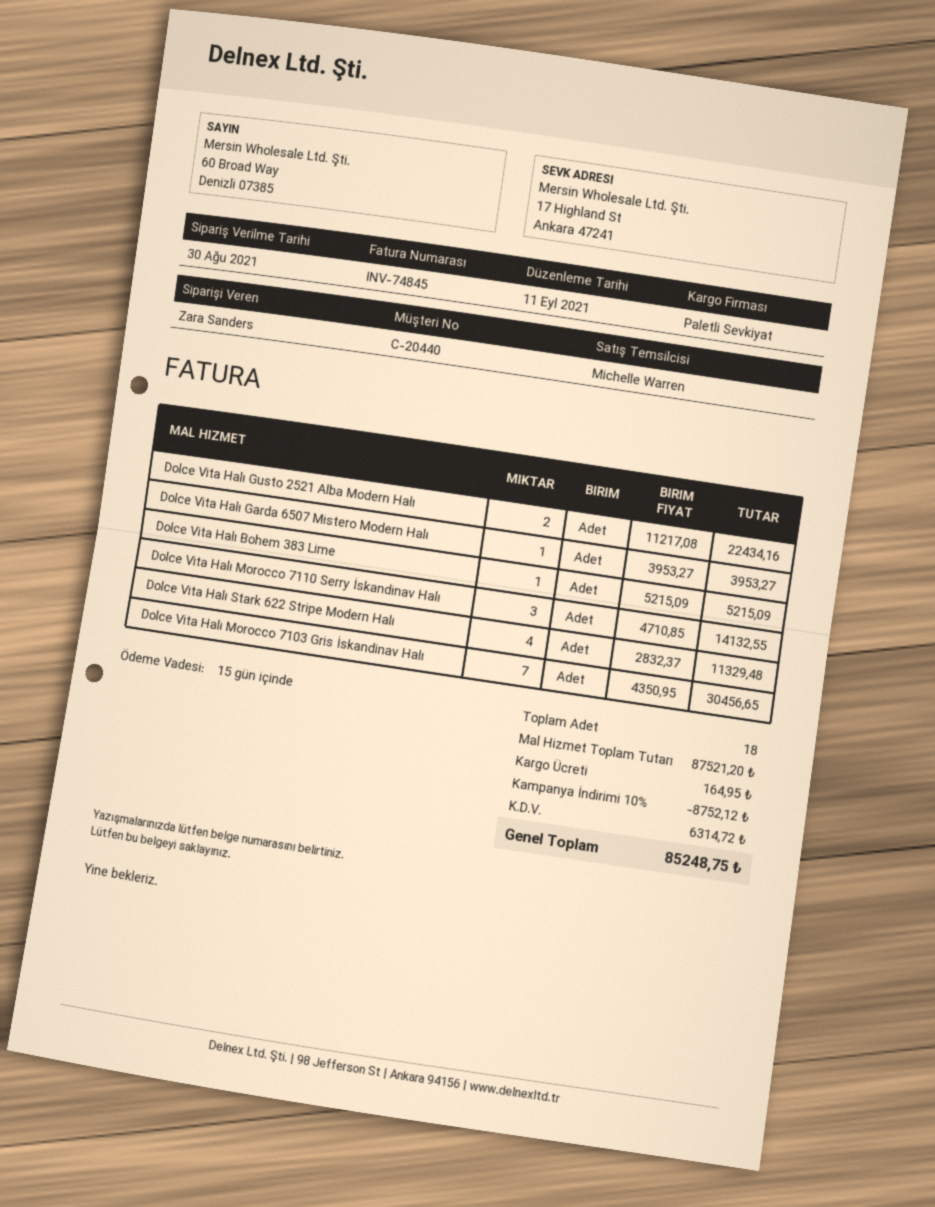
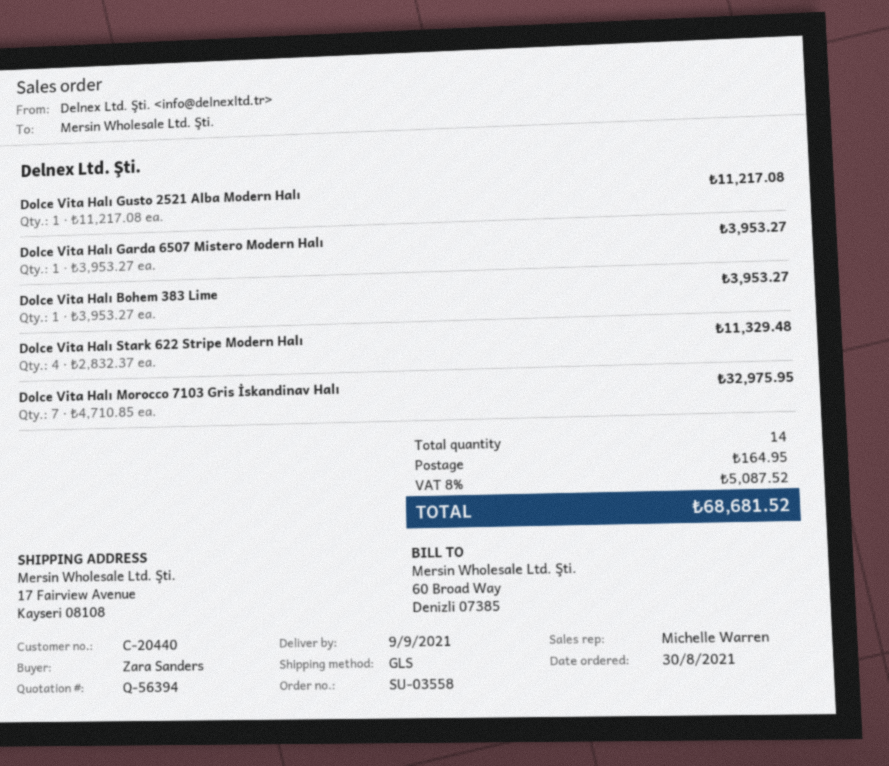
shipping method: pallet freight -> GLS
ship to: 17 Highland St, Ankara 47241 -> 17 Fairview Avenue, Kayseri 08108
Dolce Vita Halı Gusto 2521 Alba Modern Halı: 2 x 11217.08 = 22434.16 -> 1 x 11217.08 = 11217.08
Dolce Vita Halı Bohem 383 Lime: 1 x 5215.09 = 5215.09 -> 1 x 3953.27 = 3953.27
Dolce Vita Halı Morocco 7110 Serry İskandinav Halı: 3 x 4710.85 = 14132.55 -> none
Dolce Vita Halı Morocco 7103 Gris İskandinav Halı: 7 x 4350.95 = 30456.65 -> 7 x 4710.85 = 32975.95
total quantity: 18 -> 14
discount: 10% = 8752.12 -> none
tax: 6314.72 -> 5087.52
total: 85248.75 -> 68681.52

